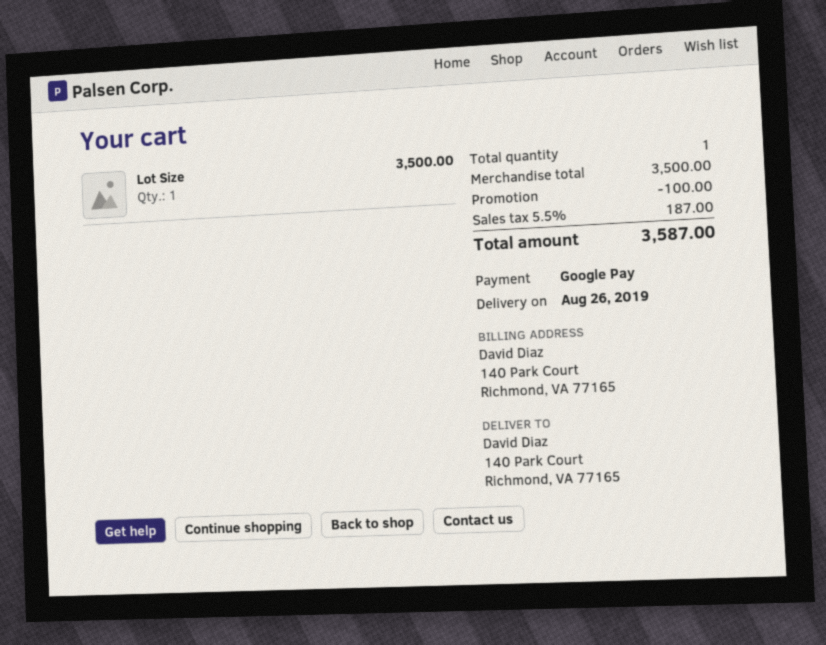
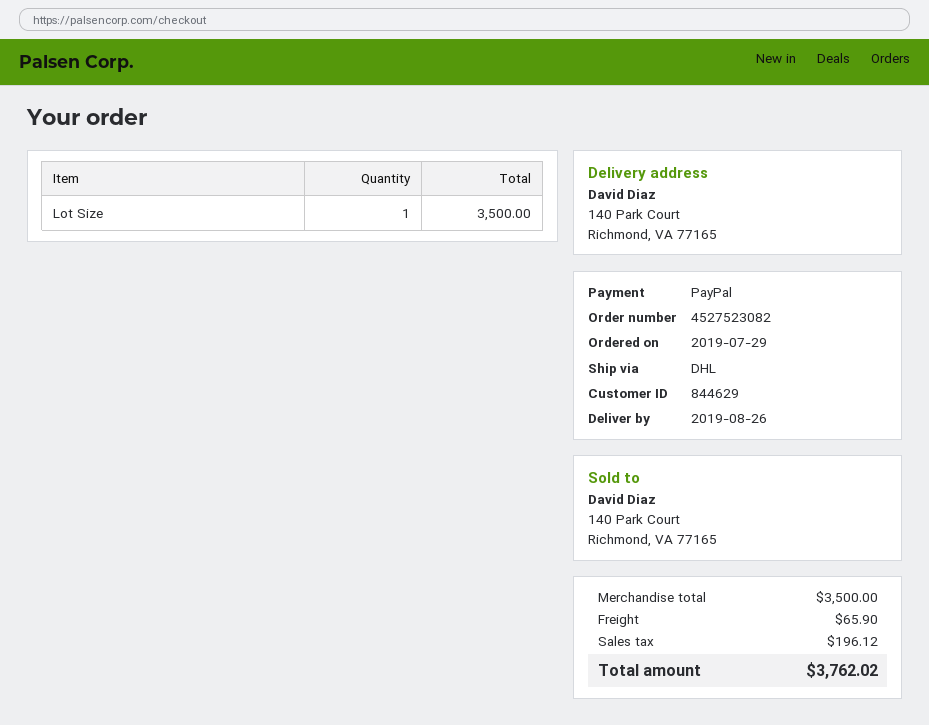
payment method: Google Pay -> PayPal
discount: 100.00 -> none
shipping: none -> 65.90
tax: 187.00 -> 196.12
total: 3587.00 -> 3762.02

